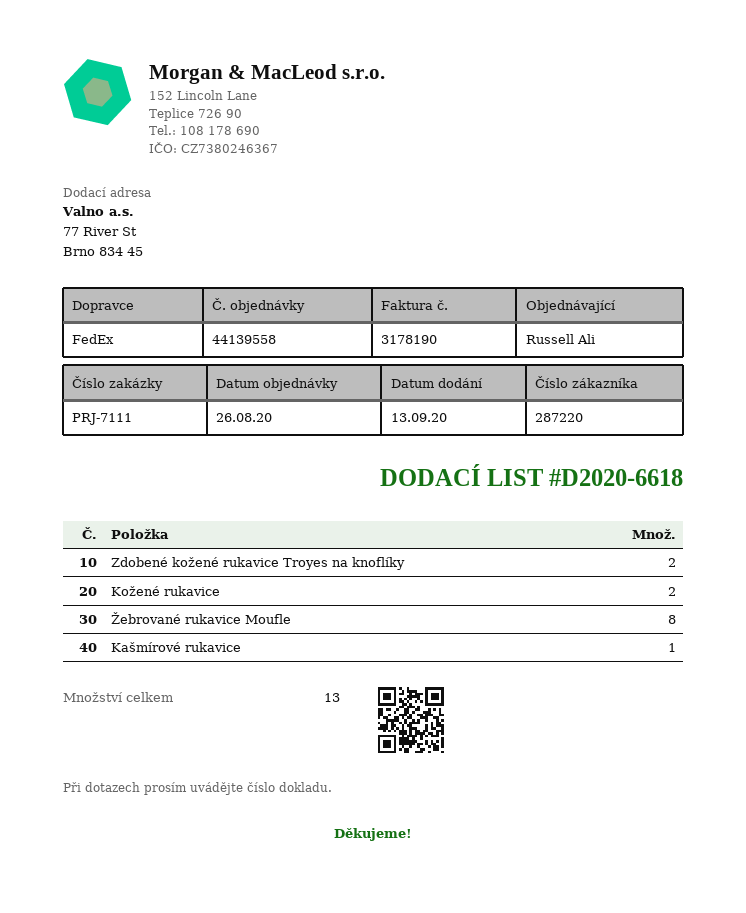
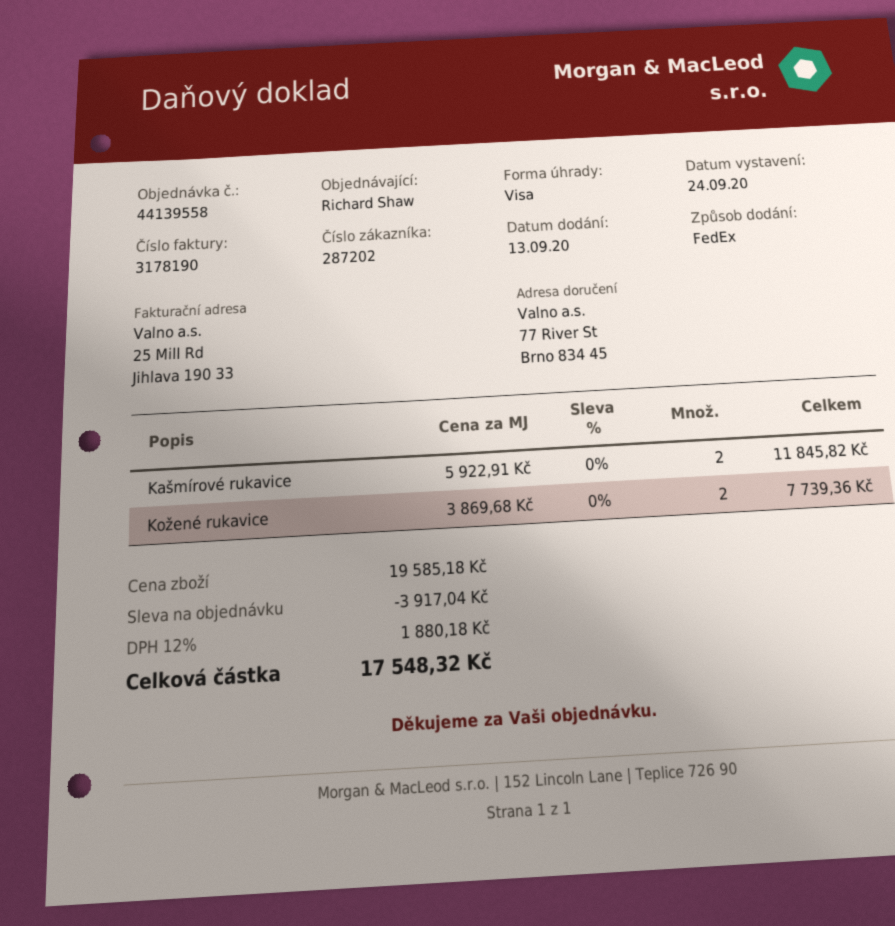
customer number: 287220 -> 287202
ordered by: Russell Ali -> Richard Shaw
Zdobené kožené rukavice Troyes na knoflíky: 2 -> none
Žebrované rukavice Moufle: 8 -> none
Kašmírové rukavice: 1 -> 2

